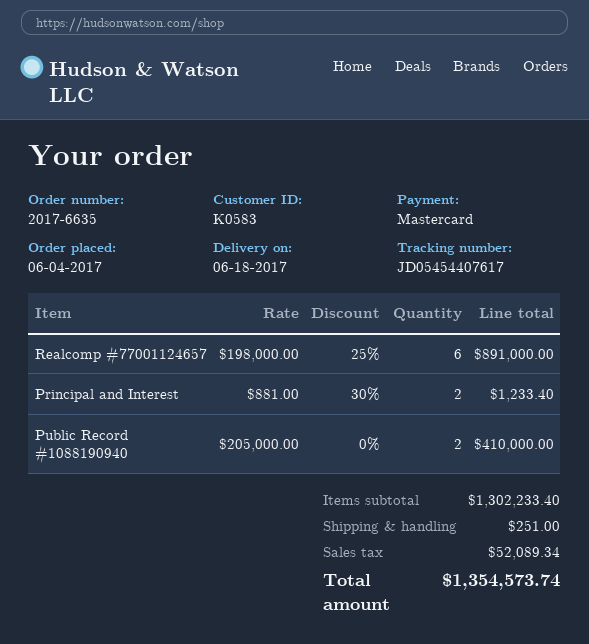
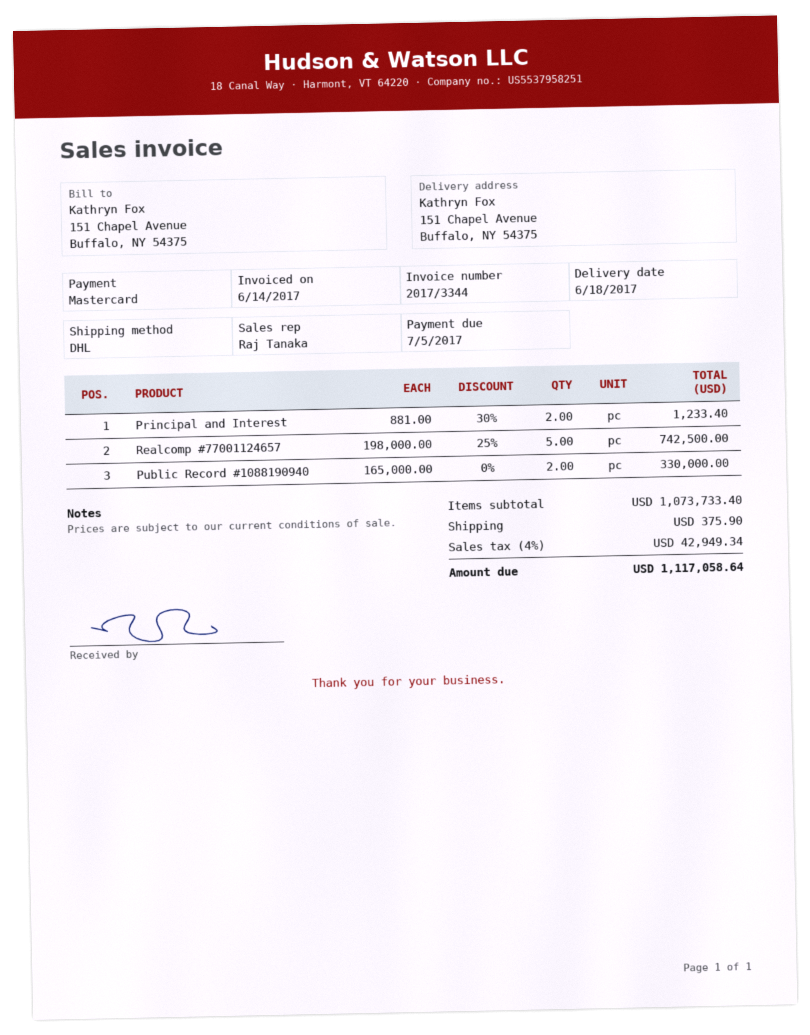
Realcomp #77001124657: 6 x 198000.00 - 25% = 891000.00 -> 5 x 198000.00 - 25% = 742500.00
Public Record #1088190940: 2 x 205000.00 = 410000.00 -> 2 x 165000.00 = 330000.00
subtotal: 1302233.40 -> 1073733.40
shipping: 251.00 -> 375.90
tax: 52089.34 -> 42949.34
total: 1354573.74 -> 1117058.64

